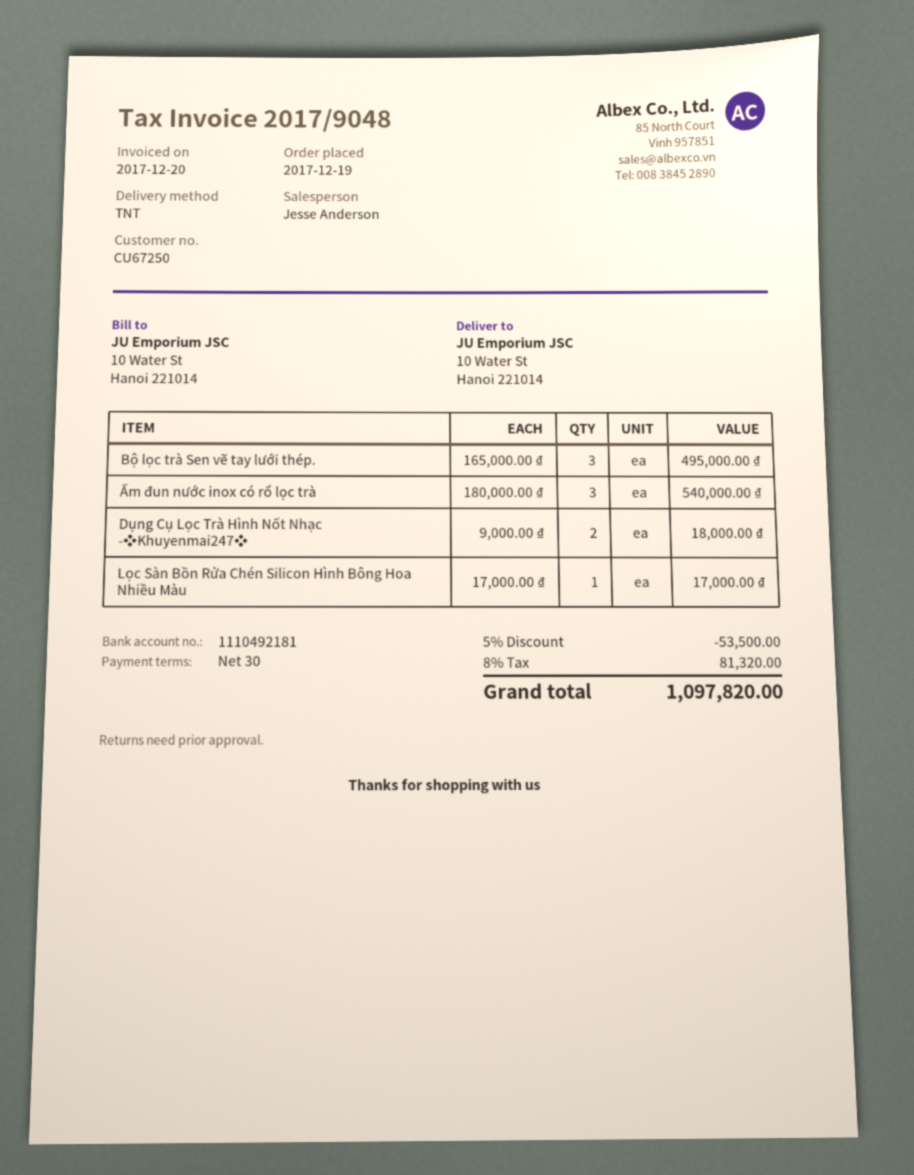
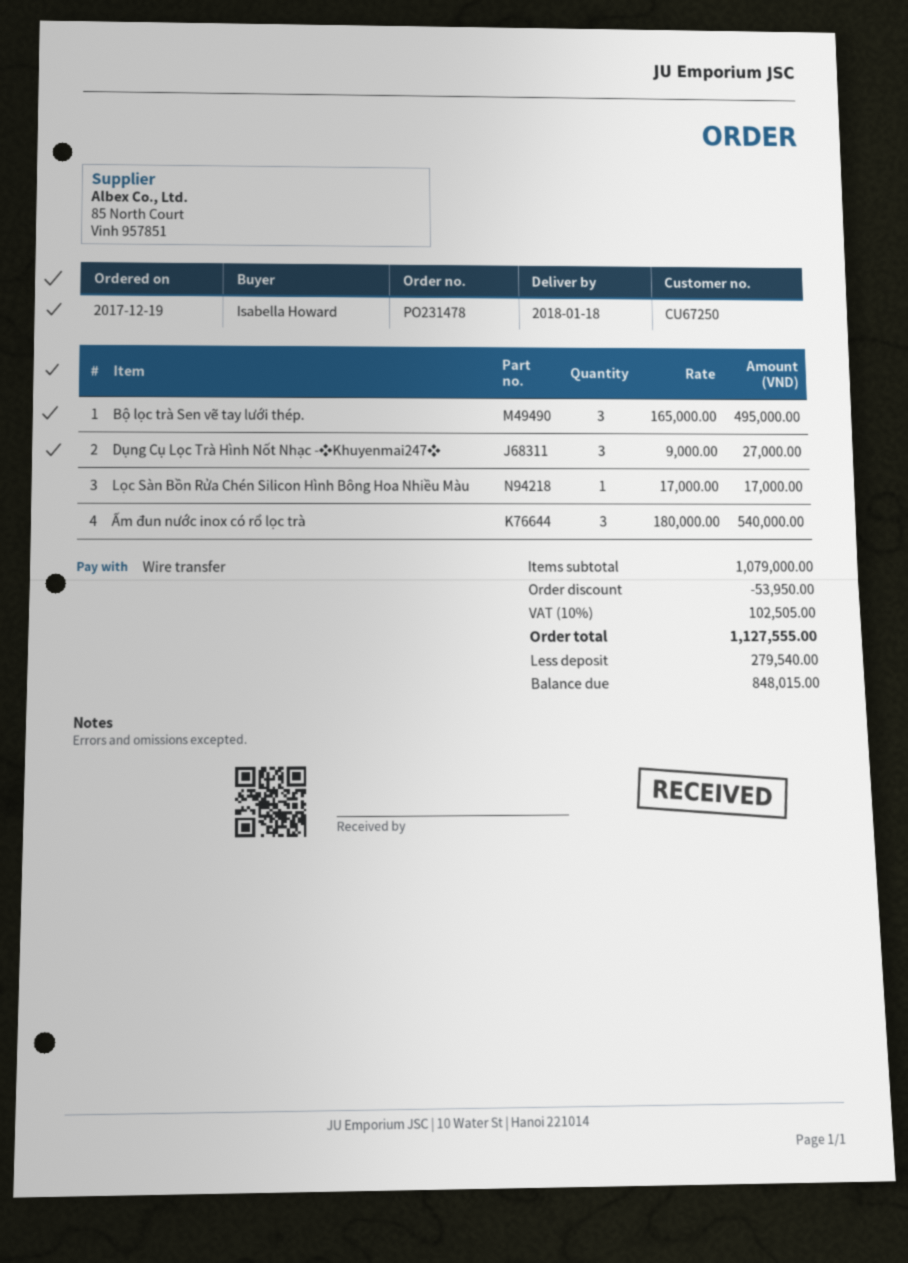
Dụng Cụ Lọc Trà Hình Nốt Nhạc -❖Khuyenmai247❖: 2 x 9000.00 = 18000.00 -> 3 x 9000.00 = 27000.00
discount: 53500.00 -> 53950.00
tax: 8% = 81320.00 -> 10% = 102505.00
total: 1097820.00 -> 1127555.00

